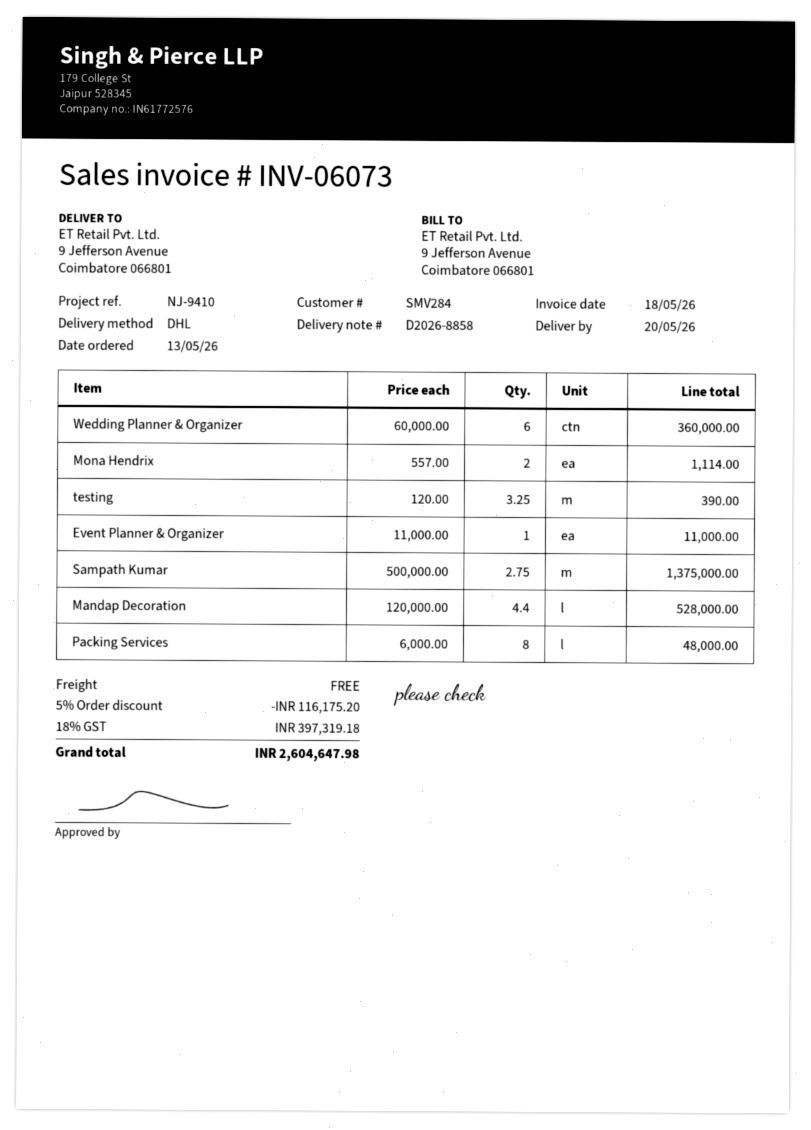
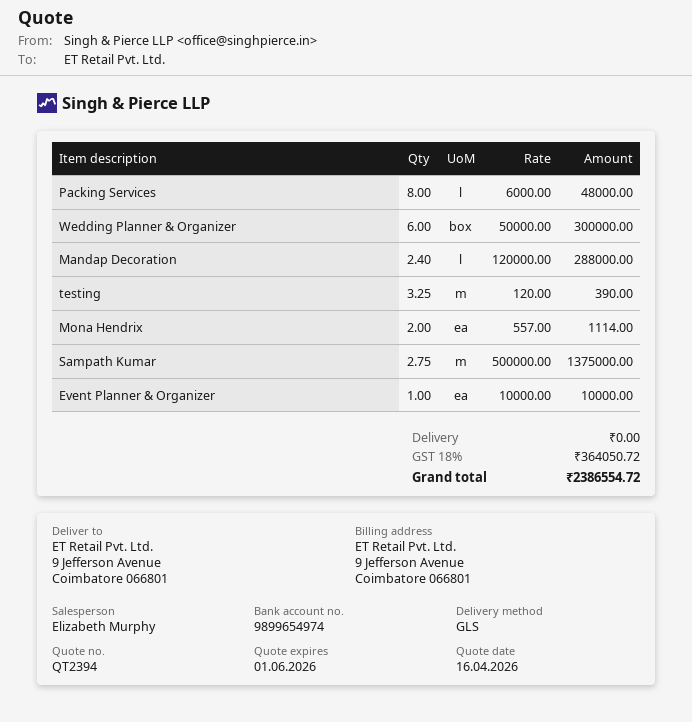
shipping method: DHL -> GLS
Wedding Planner & Organizer: 6 x 60000.00 = 360000.00 -> 6 x 50000.00 = 300000.00
Event Planner & Organizer: 1 x 11000.00 = 11000.00 -> 1 x 10000.00 = 10000.00
Mandap Decoration: 4.4 x 120000.00 = 528000.00 -> 2.4 x 120000.00 = 288000.00
discount: 5% = 116175.20 -> none
tax: 18% = 397319.18 -> 18% = 364050.72
total: 2604647.98 -> 2386554.72

